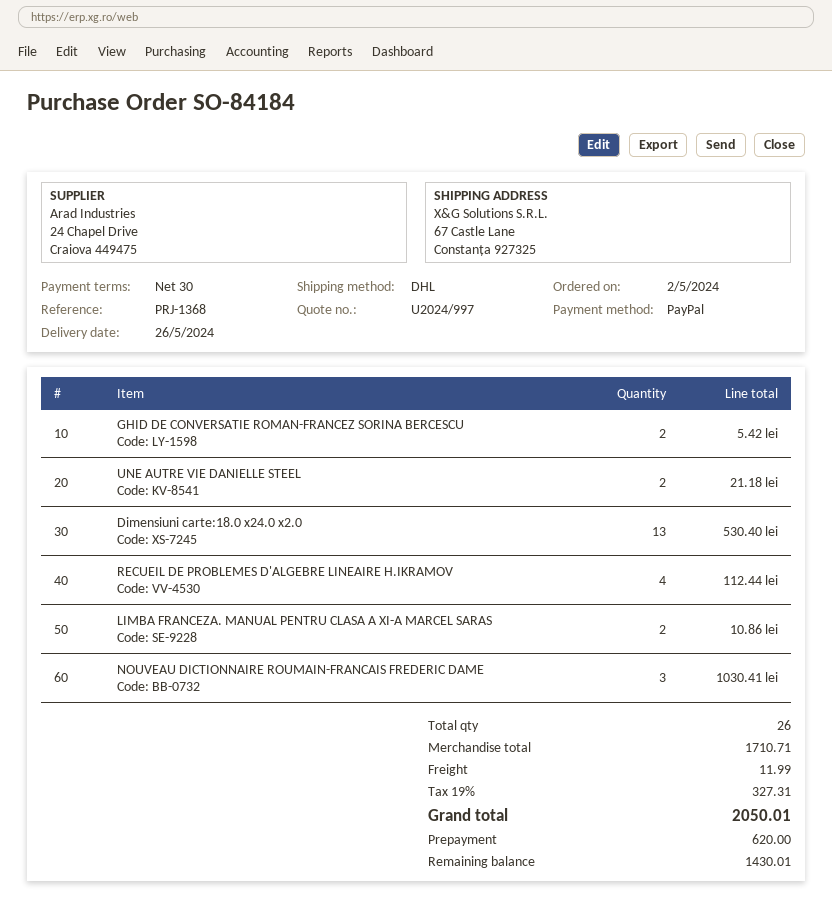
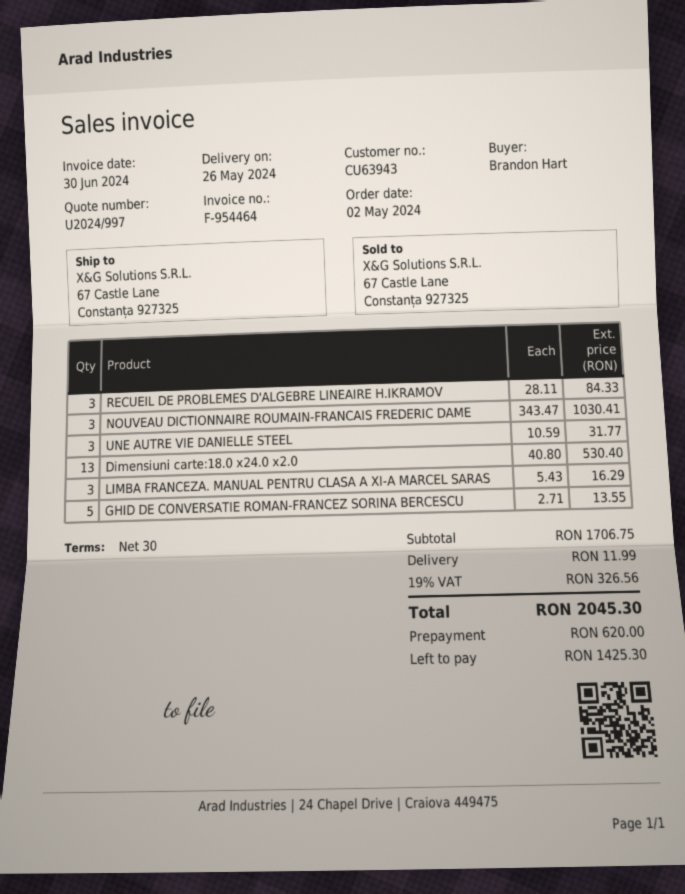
GHID DE CONVERSATIE ROMAN-FRANCEZ SORINA BERCESCU: 2 for 5.42 -> 5 for 13.55
UNE AUTRE VIE DANIELLE STEEL: 2 for 21.18 -> 3 for 31.77
RECUEIL DE PROBLEMES D'ALGEBRE LINEAIRE H.IKRAMOV: 4 for 112.44 -> 3 for 84.33
LIMBA FRANCEZA. MANUAL PENTRU CLASA A XI-A MARCEL SARAS: 2 for 10.86 -> 3 for 16.29
subtotal: 1710.71 -> 1706.75
tax: 19% = 327.31 -> 19% = 326.56
total: 2050.01 -> 2045.30
balance: 1430.01 -> 1425.30

